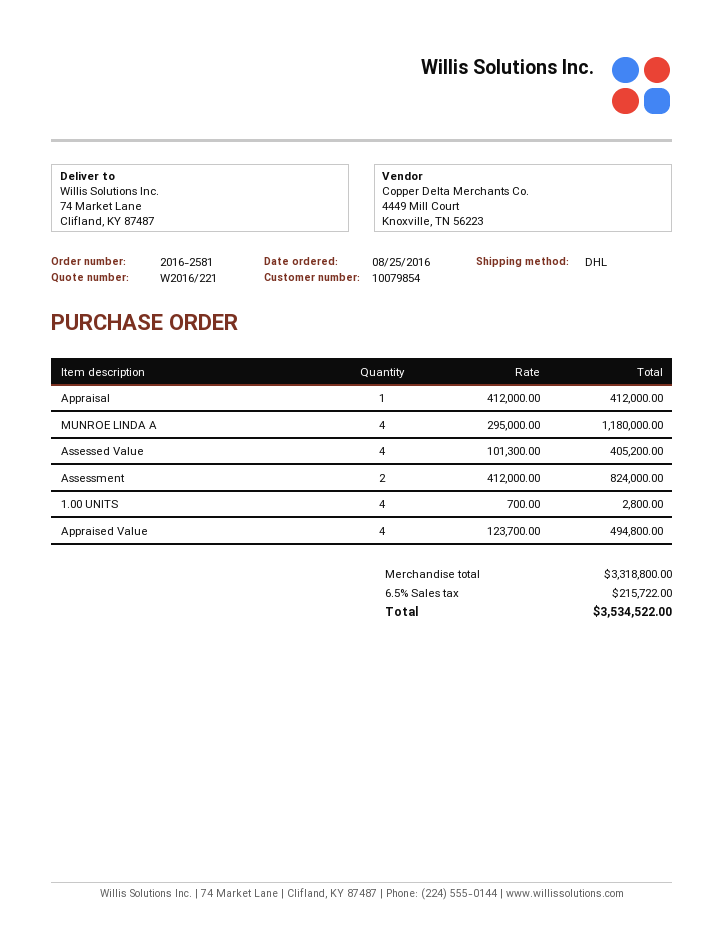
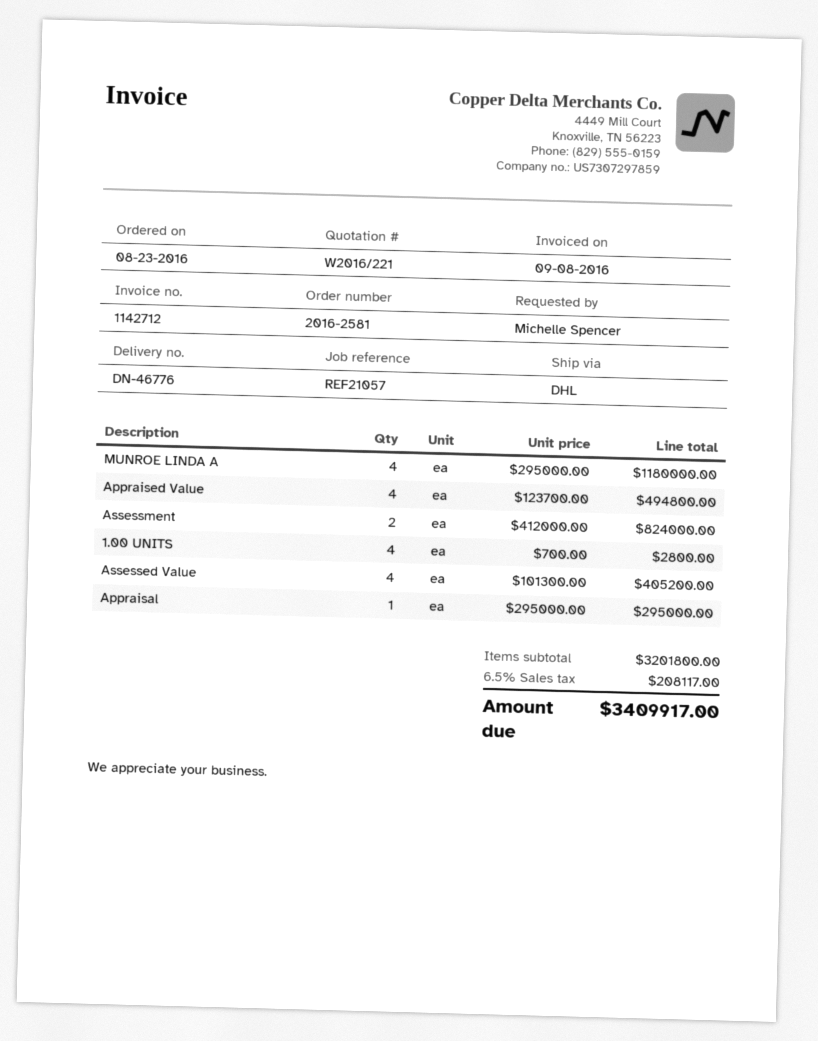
order date: 2016-08-25 -> 2016-08-23
Appraisal: 1 x 412000.00 = 412000.00 -> 1 x 295000.00 = 295000.00
subtotal: 3318800.00 -> 3201800.00
tax: 6.5% = 215722.00 -> 6.5% = 208117.00
total: 3534522.00 -> 3409917.00

